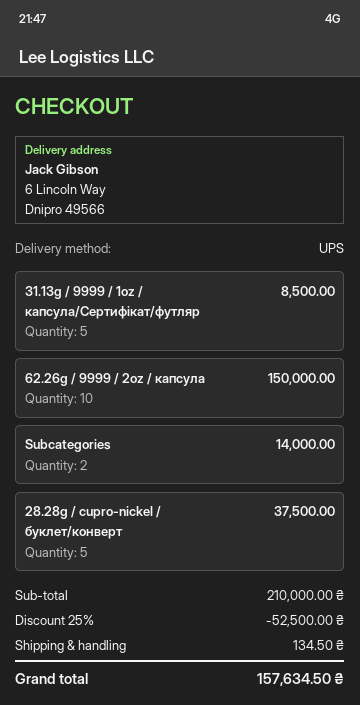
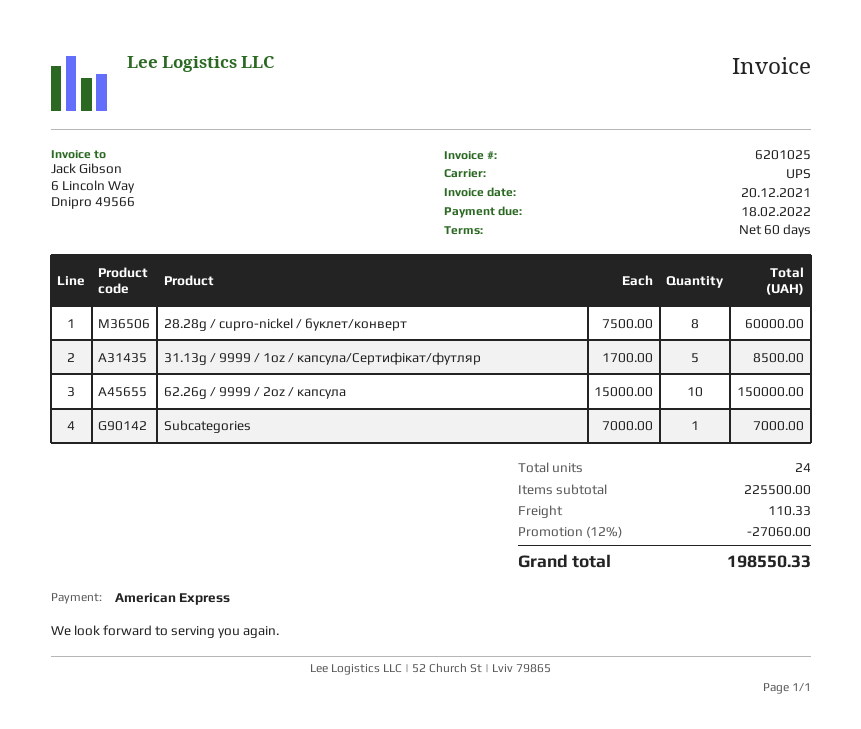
Subcategories: 2 for 14000.00 -> 1 for 7000.00
28.28g / cupro-nickel / буклет/конверт: 5 for 37500.00 -> 8 for 60000.00
subtotal: 210000.00 -> 225500.00
discount: 25% = 52500.00 -> 12% = 27060.00
shipping: 134.50 -> 110.33
total: 157634.50 -> 198550.33

